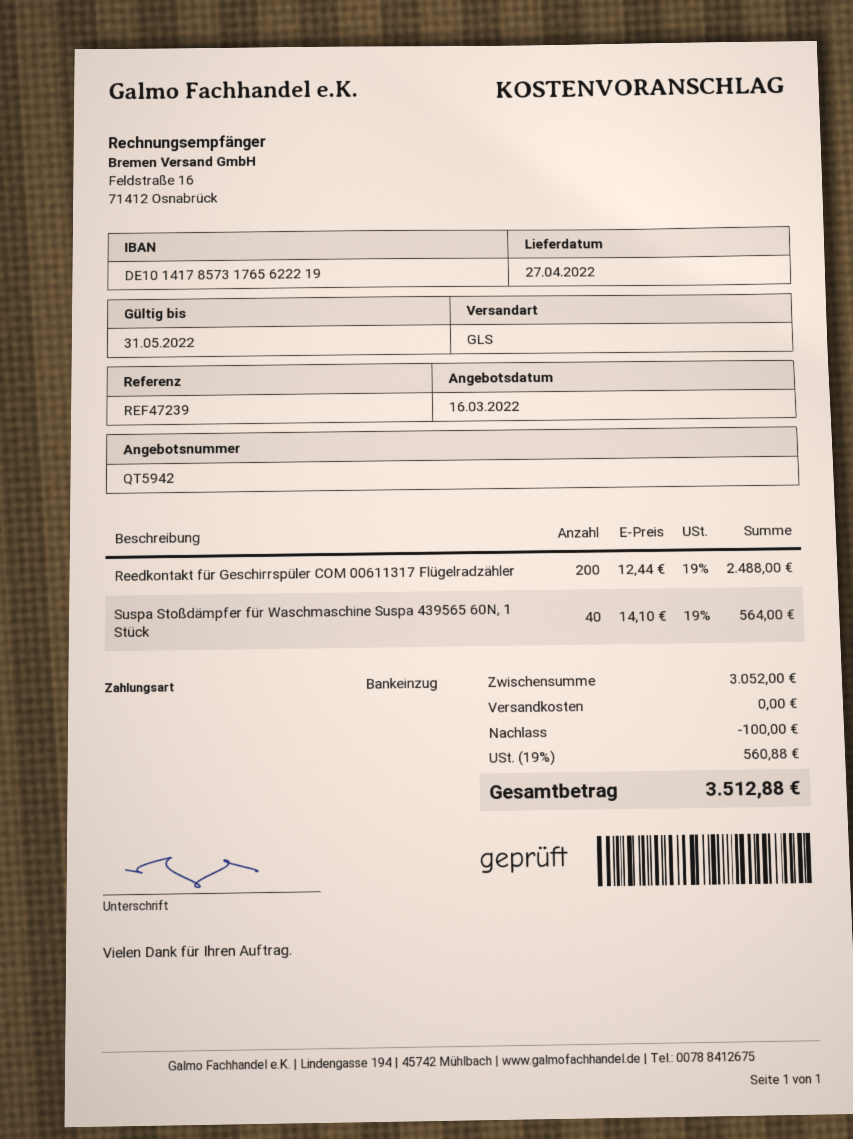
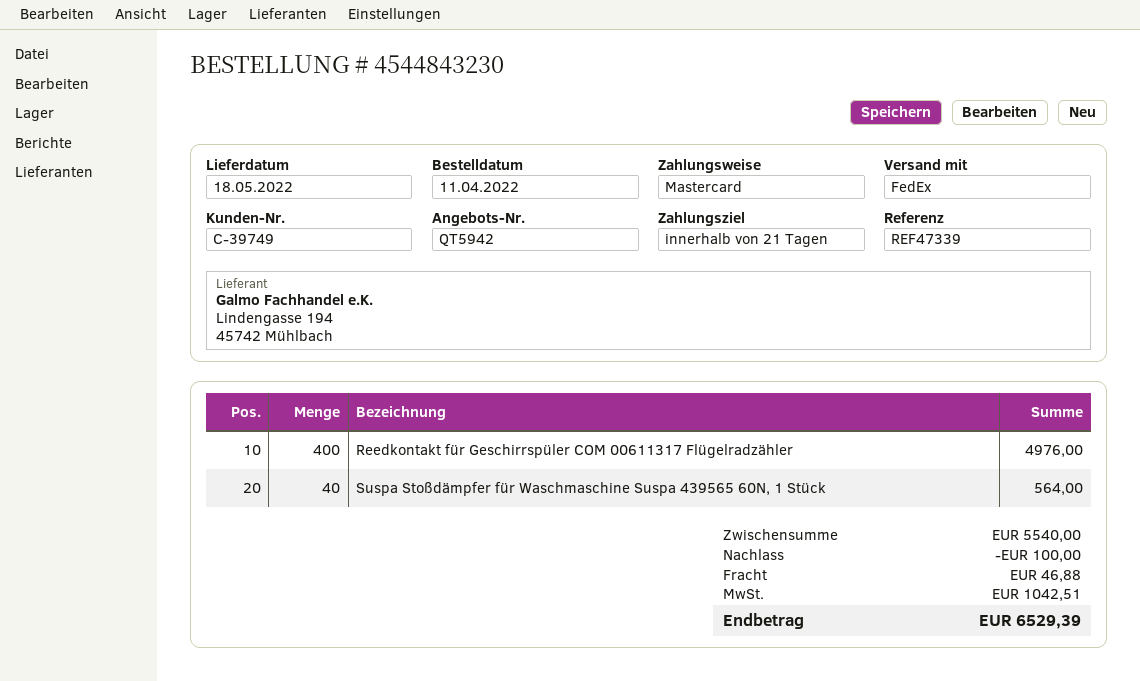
delivery date: 2022-04-27 -> 2022-05-18
reference: REF47239 -> REF47339
payment method: direct debit -> Mastercard
shipping method: GLS -> FedEx
Reedkontakt für Geschirrspüler COM 00611317 Flügelradzähler: 200 for 2488.00 -> 400 for 4976.00
subtotal: 3052.00 -> 5540.00
shipping: 0.00 -> 46.88
tax: 560.88 -> 1042.51
total: 3512.88 -> 6529.39

